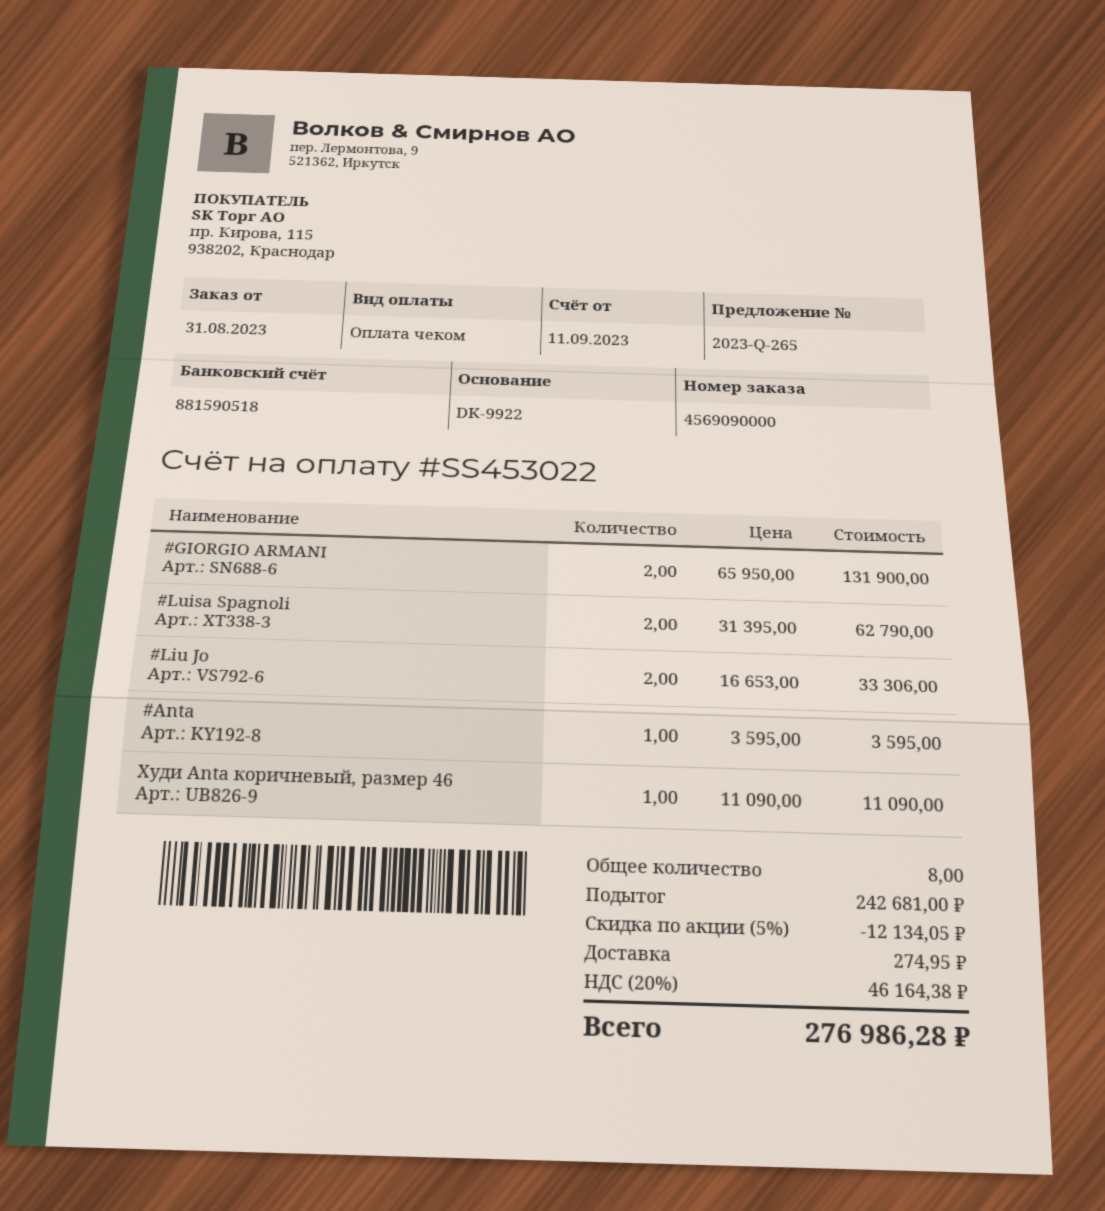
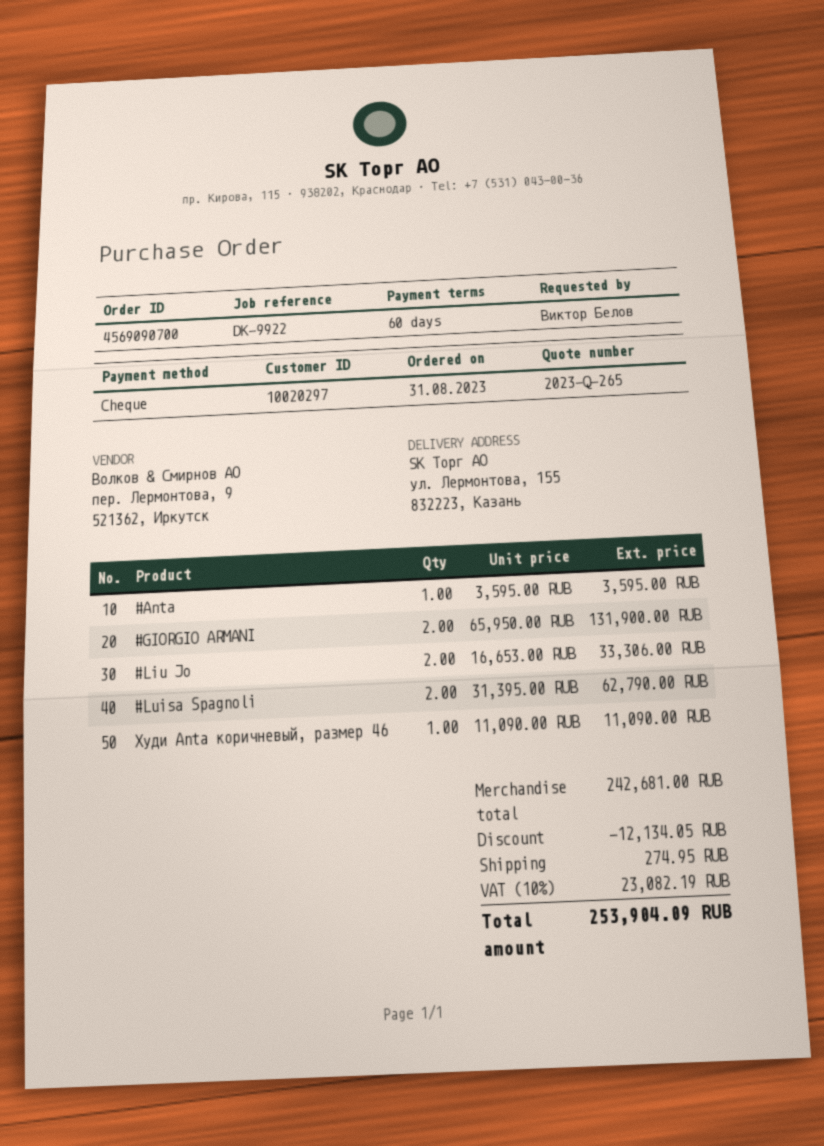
order number: 4569090000 -> 4569090700
tax: 20% = 46164.38 -> 10% = 23082.19
total: 276986.28 -> 253904.09

